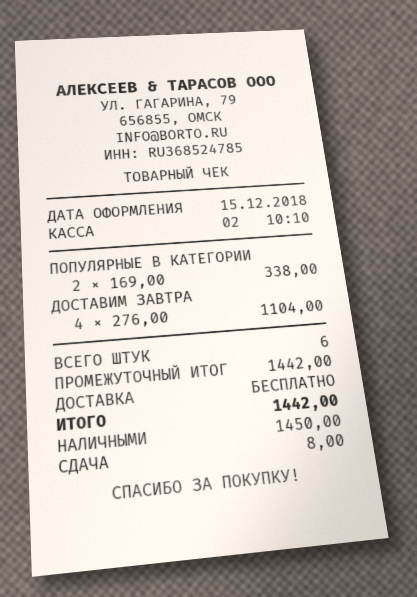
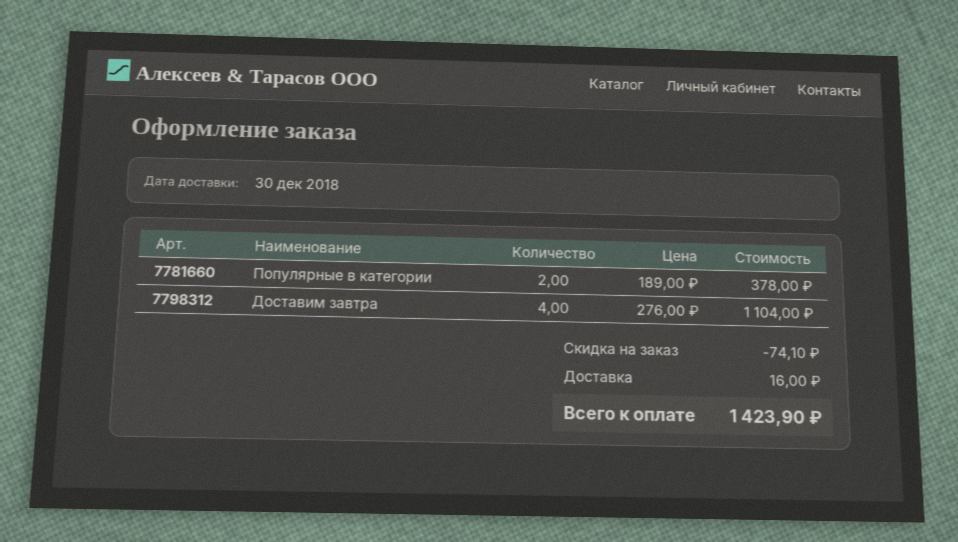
ПОПУЛЯРНЫЕ В КАТЕГОРИИ: 2 x 169.00 = 338.00 -> 2 x 189.00 = 378.00
discount: none -> 74.10
shipping: 0.00 -> 16.00
total: 1442.00 -> 1423.90

